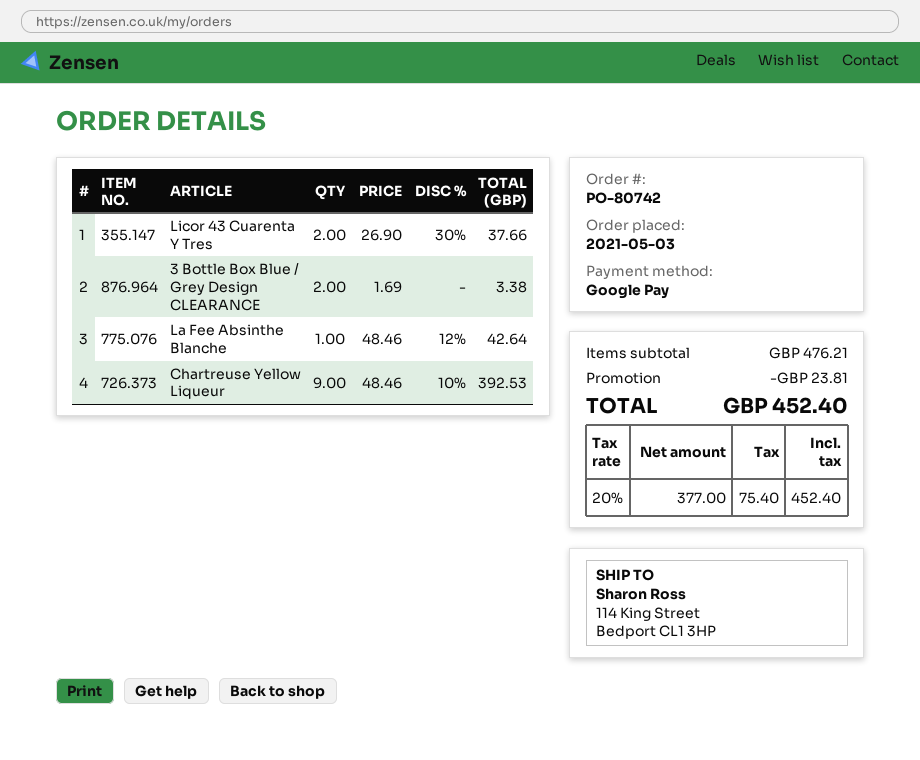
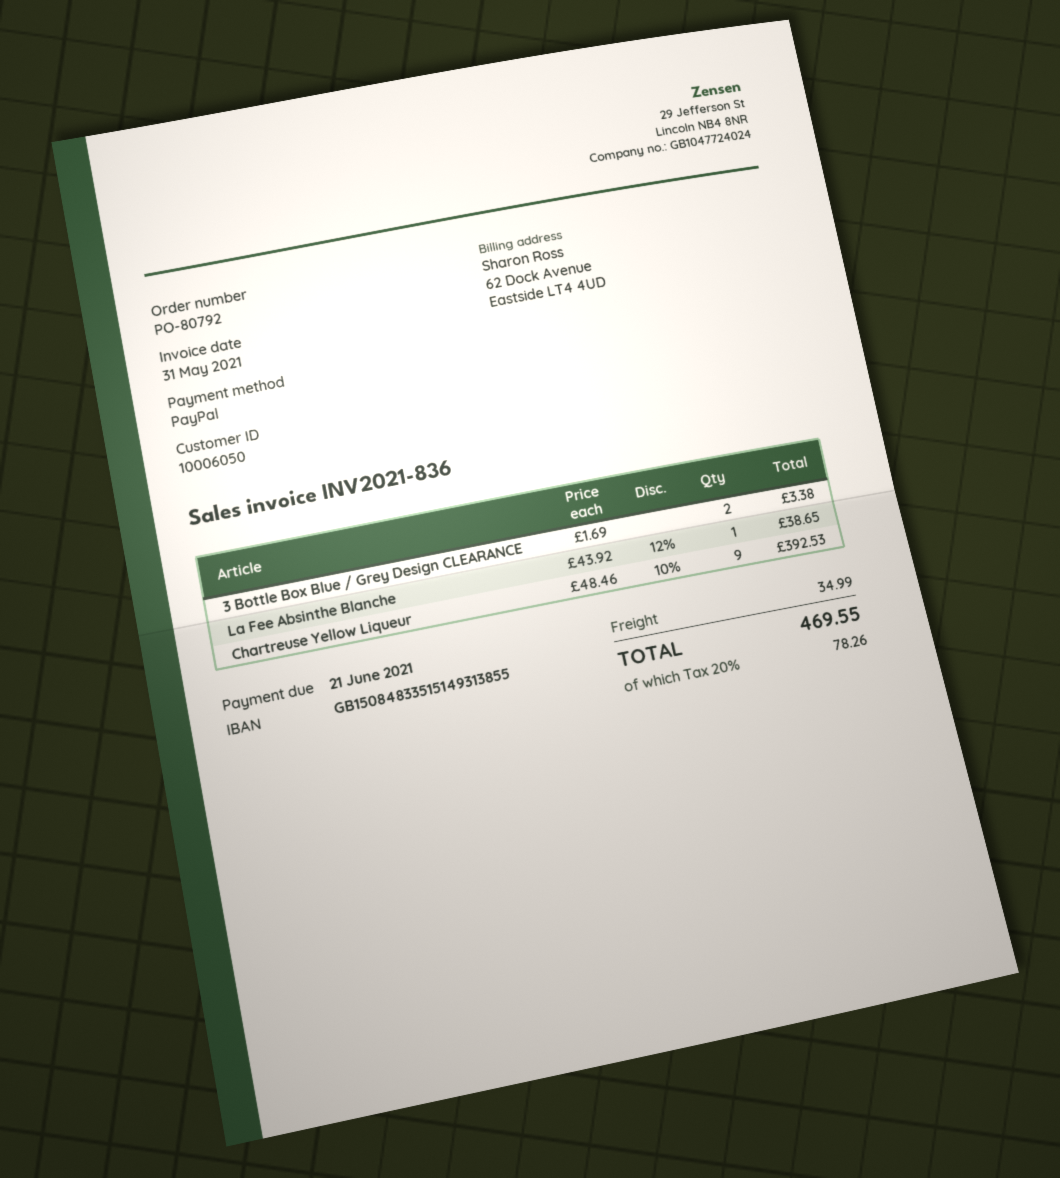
order number: PO-80742 -> PO-80792
payment method: Google Pay -> PayPal
Licor 43 Cuarenta Y Tres: 2 x 26.90 - 30% = 37.66 -> none
La Fee Absinthe Blanche: 1 x 48.46 - 12% = 42.64 -> 1 x 43.92 - 12% = 38.65
discount: 23.81 -> none
shipping: none -> 34.99
tax: 20% = 75.40 -> 20% = 78.26
total: 452.40 -> 469.55

